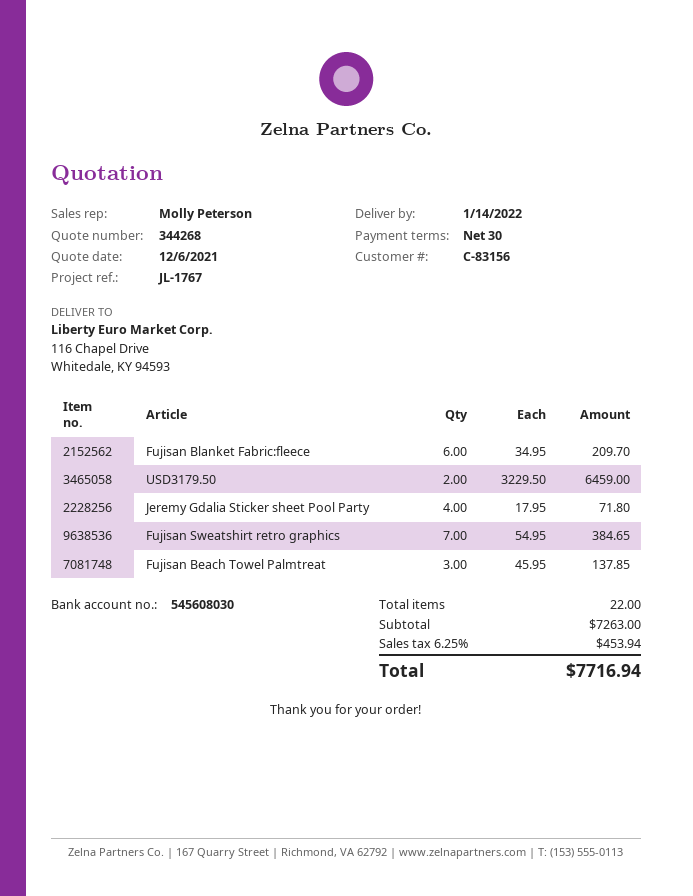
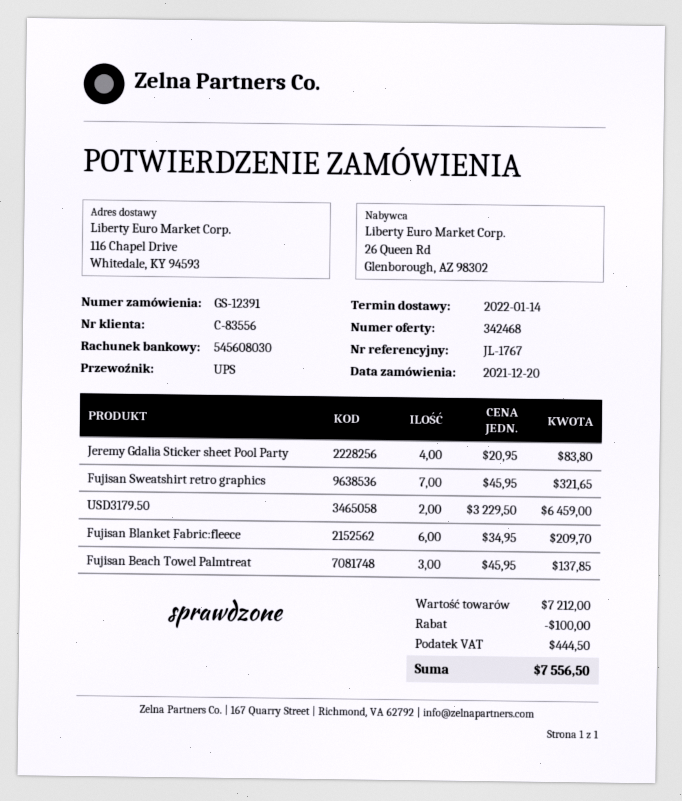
quote number: 344268 -> 342468
customer number: C-83156 -> C-83556
Jeremy Gdalia Sticker sheet Pool Party: 4 x 17.95 = 71.80 -> 4 x 20.95 = 83.80
Fujisan Sweatshirt retro graphics: 7 x 54.95 = 384.65 -> 7 x 45.95 = 321.65
subtotal: 7263.00 -> 7212.00
discount: none -> 100.00
tax: 453.94 -> 444.50
total: 7716.94 -> 7556.50

